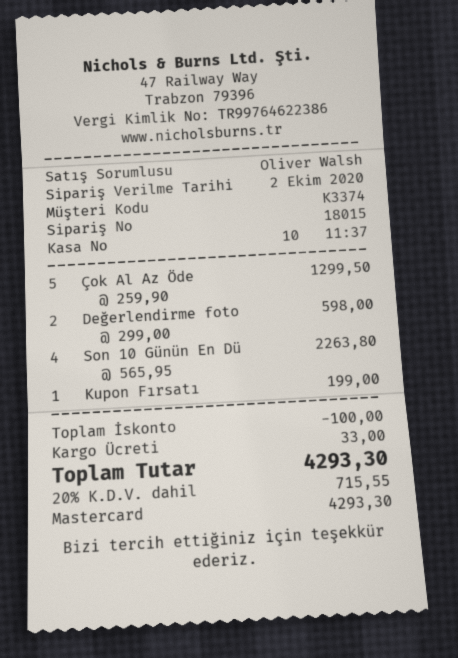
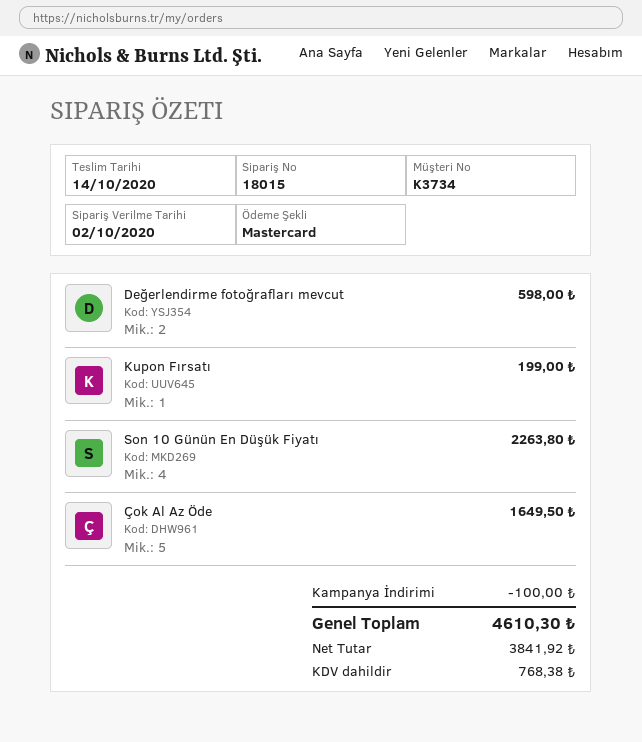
customer number: K3374 -> K3734
Çok Al Az Öde: 5 for 1299.50 -> 5 for 1649.50
shipping: 33.00 -> none
tax: 715.55 -> 768.38
total: 4293.30 -> 4610.30

